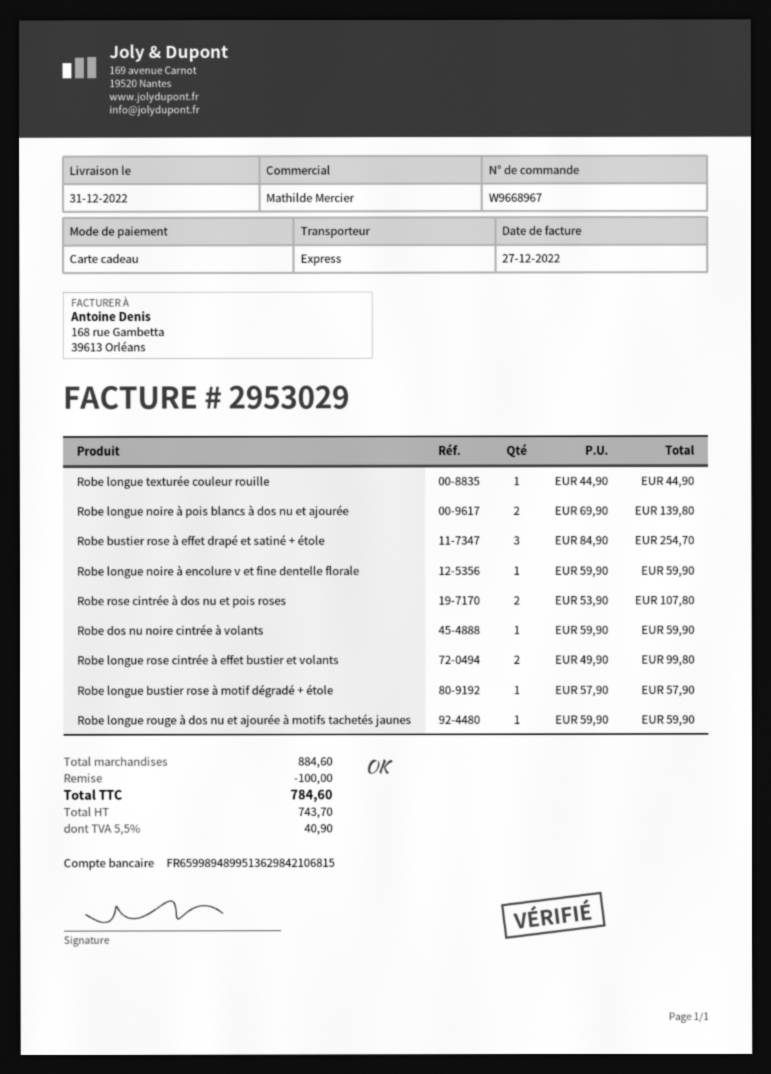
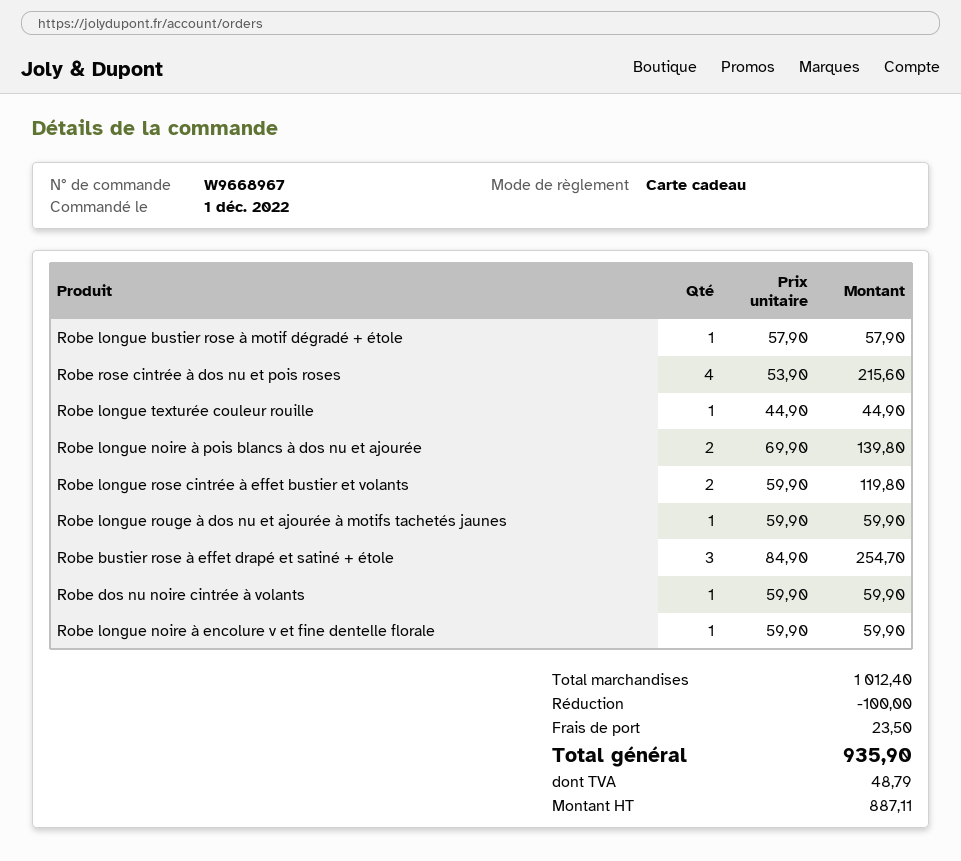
Robe rose cintrée à dos nu et pois roses: 2 x 53.90 = 107.80 -> 4 x 53.90 = 215.60
Robe longue rose cintrée à effet bustier et volants: 2 x 49.90 = 99.80 -> 2 x 59.90 = 119.80
subtotal: 884.60 -> 1012.40
shipping: none -> 23.50
net: 743.70 -> 887.11
tax: 40.90 -> 48.79
total: 784.60 -> 935.90

